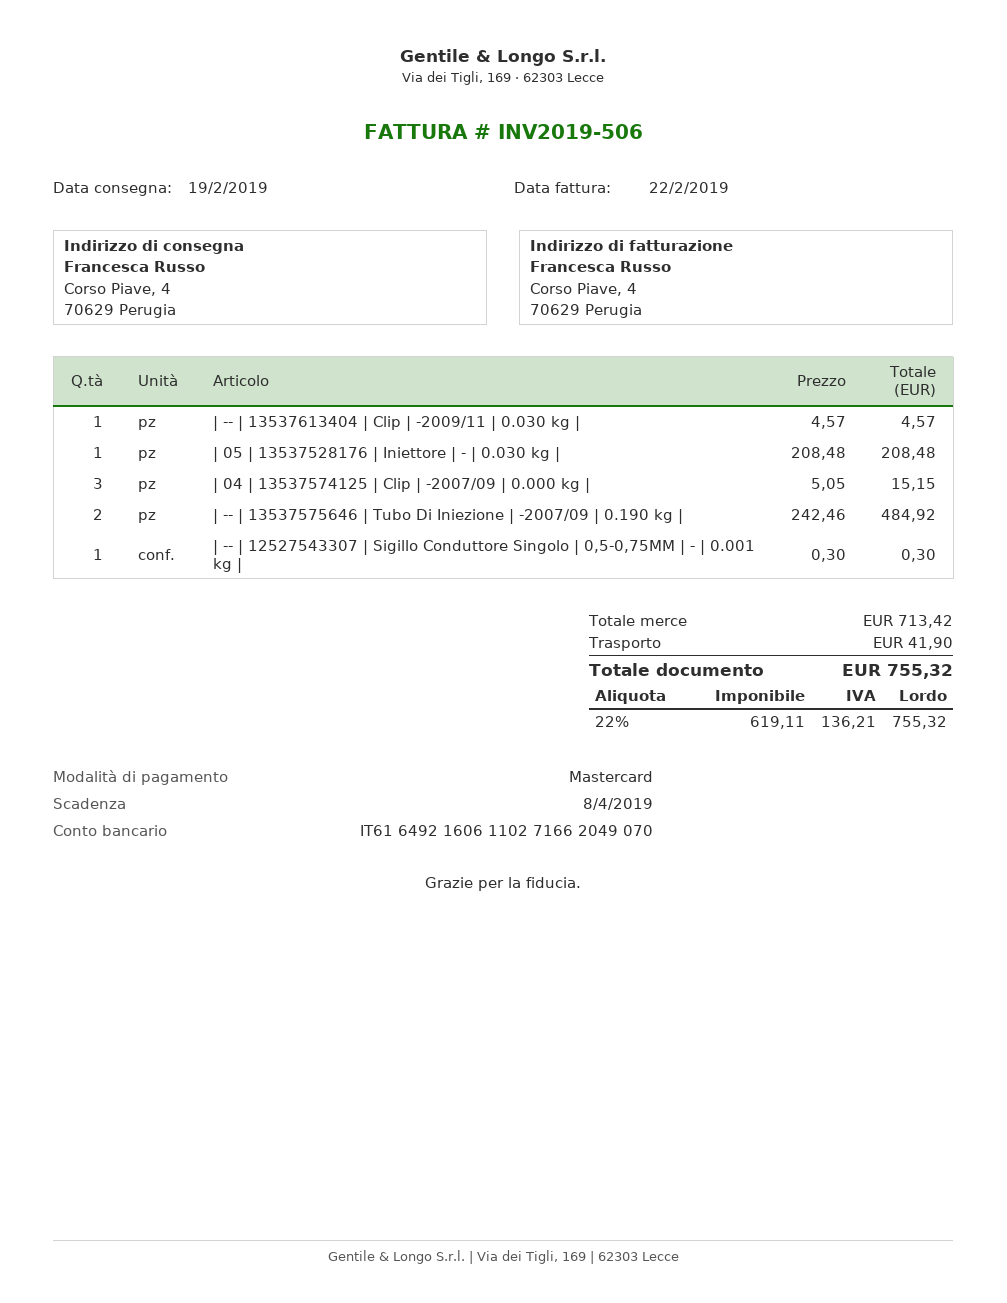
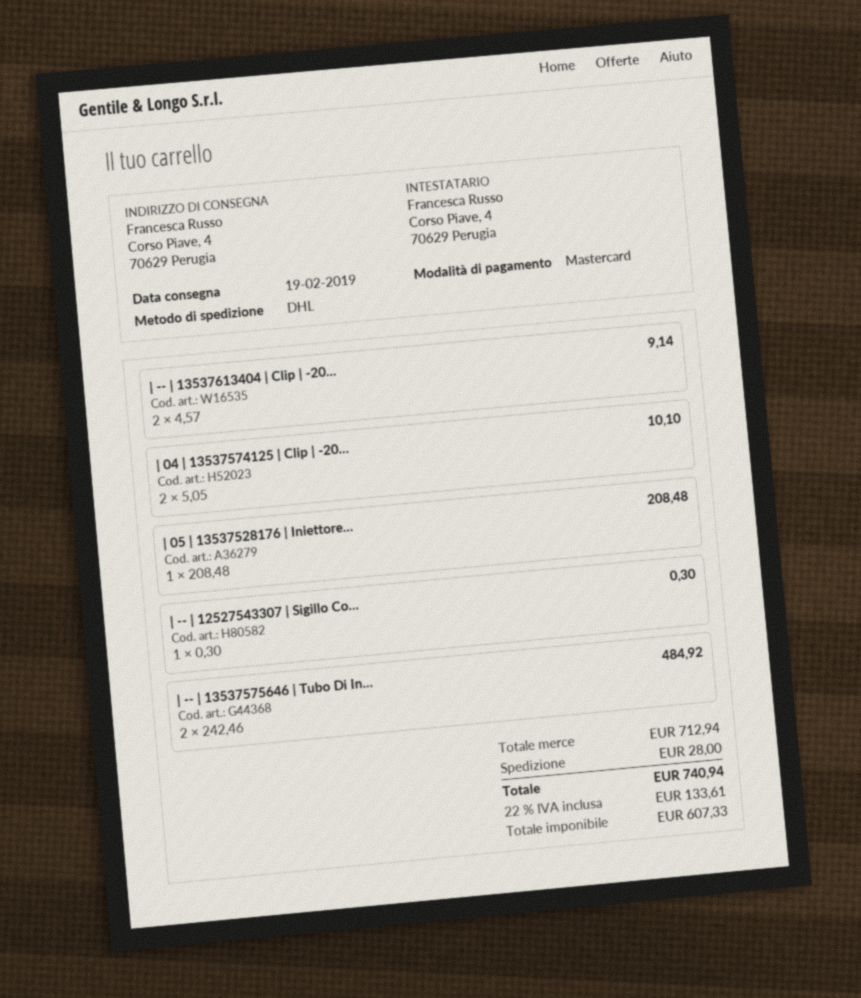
| -- | 13537613404 | Clip | -2009/11 | 0.030 kg |: 1 x 4.57 = 4.57 -> 2 x 4.57 = 9.14
| 04 | 13537574125 | Clip | -2007/09 | 0.000 kg |: 3 x 5.05 = 15.15 -> 2 x 5.05 = 10.10
subtotal: 713.42 -> 712.94
shipping: 41.90 -> 28.00
net: 619.11 -> 607.33
tax: 22% = 136.21 -> 22% = 133.61
total: 755.32 -> 740.94

